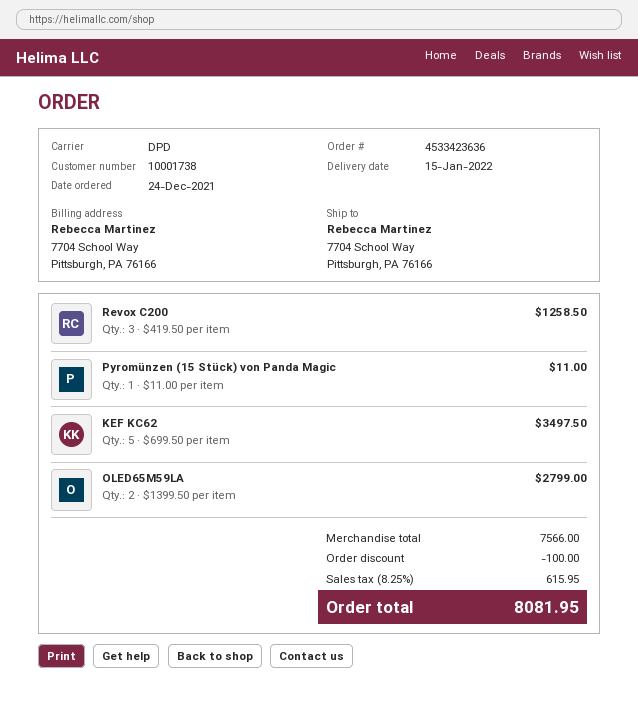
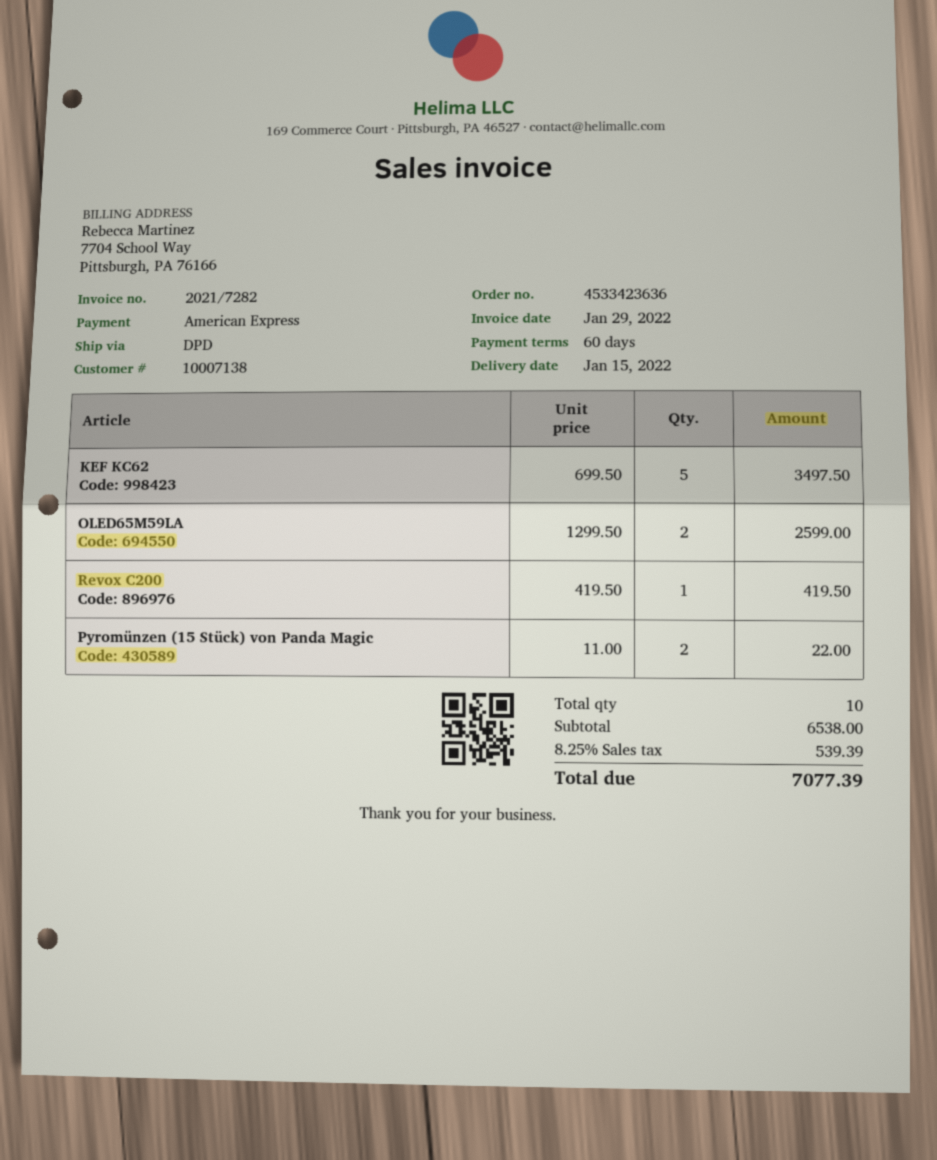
customer number: 10001738 -> 10007138
Revox C200: 3 x 419.50 = 1258.50 -> 1 x 419.50 = 419.50
Pyromünzen (15 Stück) von Panda Magic: 1 x 11.00 = 11.00 -> 2 x 11.00 = 22.00
OLED65M59LA: 2 x 1399.50 = 2799.00 -> 2 x 1299.50 = 2599.00
subtotal: 7566.00 -> 6538.00
discount: 100.00 -> none
tax: 8.25% = 615.95 -> 8.25% = 539.39
total: 8081.95 -> 7077.39

